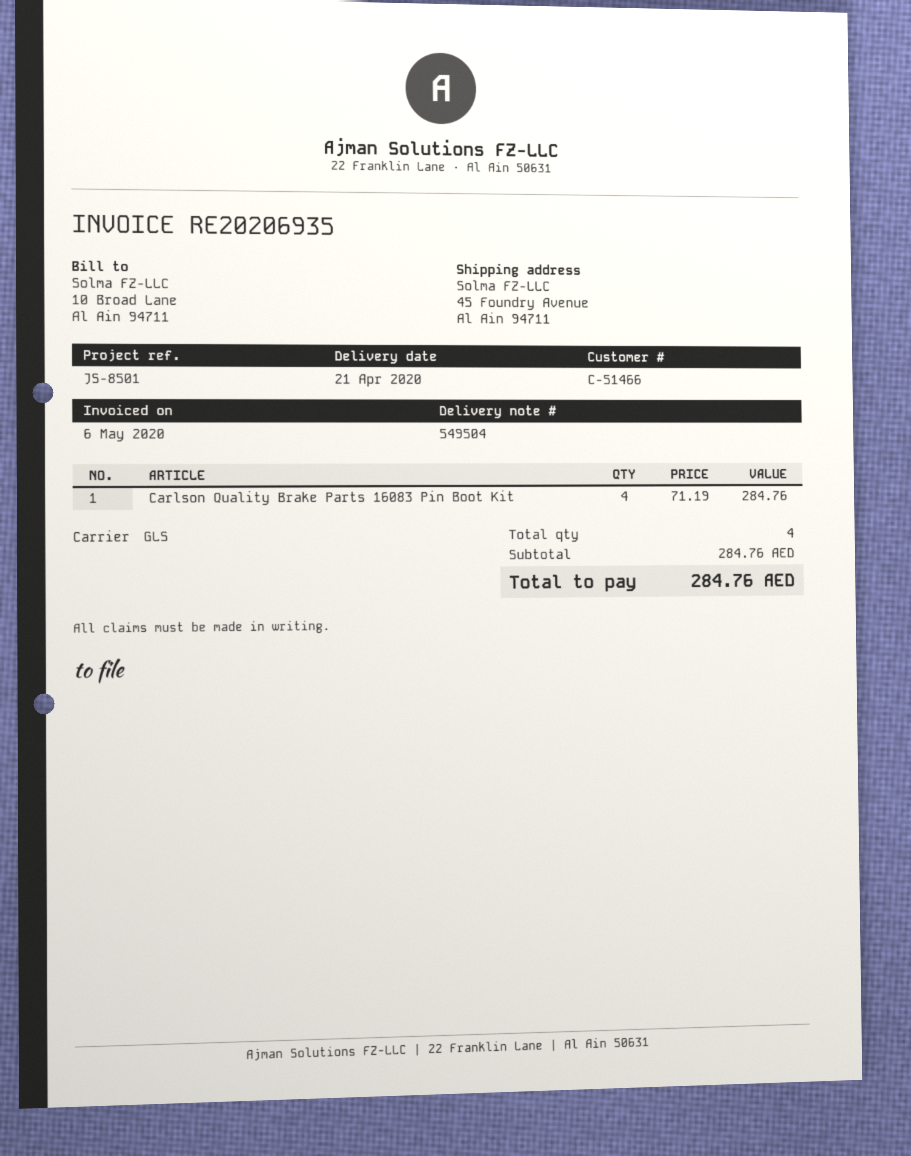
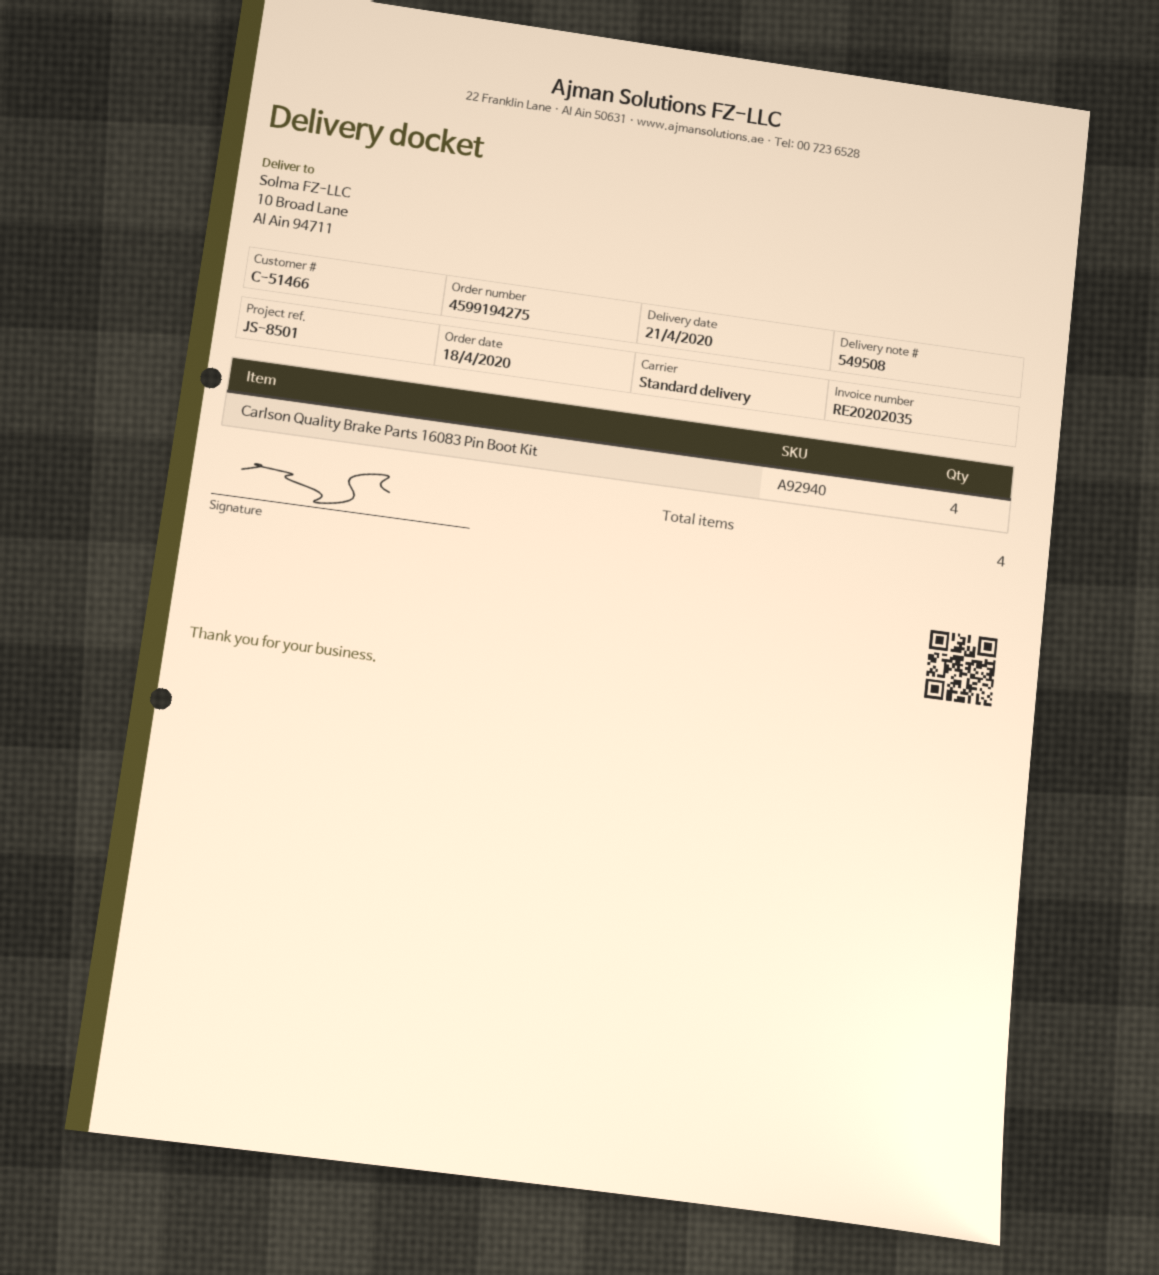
delivery note number: 549504 -> 549508
invoice number: RE20206935 -> RE20202035
shipping method: GLS -> standard
ship to: 45 Foundry Avenue, Al Ain 94711 -> 10 Broad Lane, Al Ain 94711

